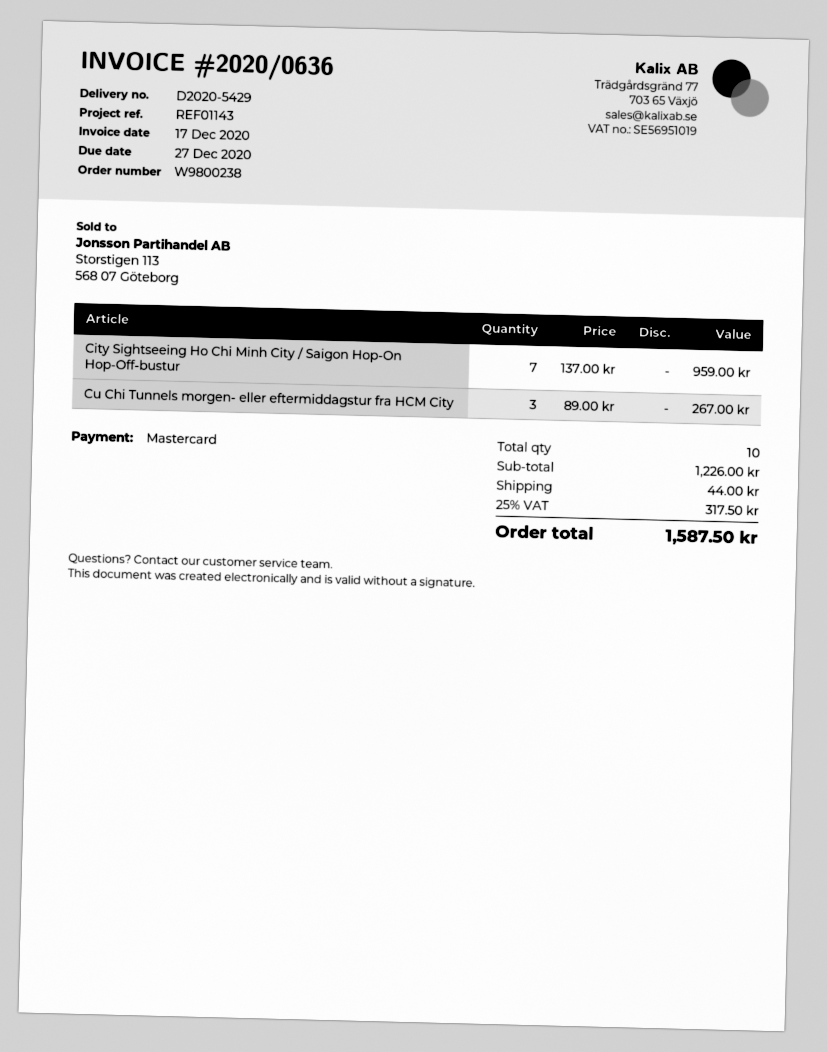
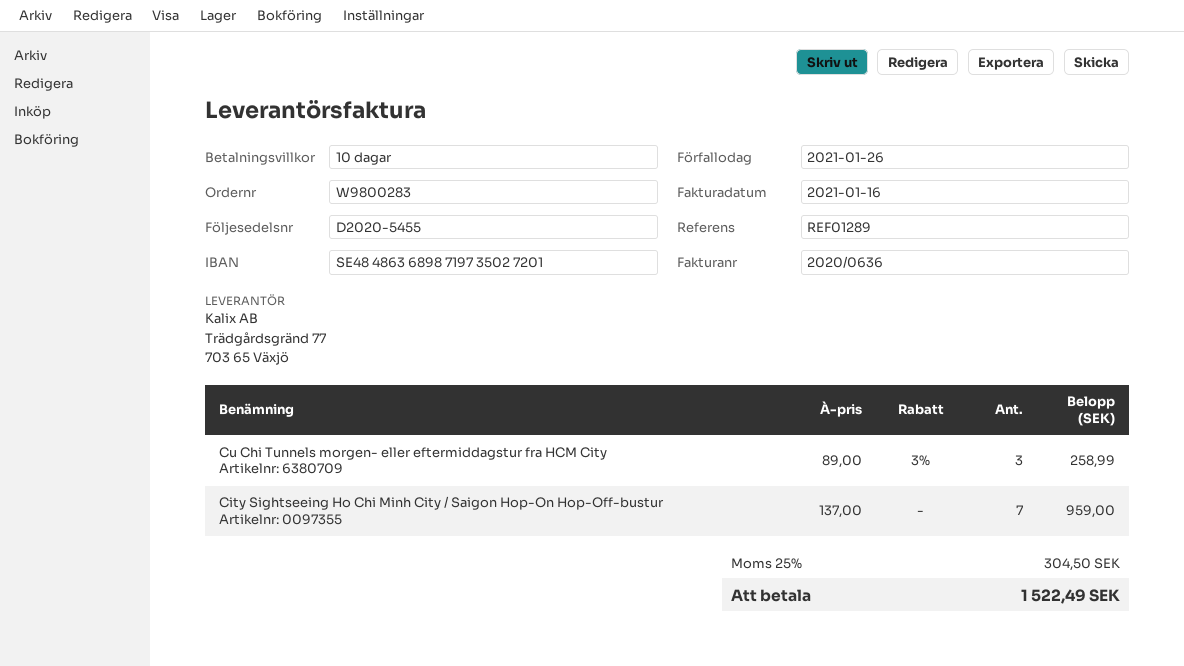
order number: W9800238 -> W9800283
delivery note number: D2020-5429 -> D2020-5455
invoice date: 2020-12-17 -> 2021-01-16
due date: 2020-12-27 -> 2021-01-26
reference: REF01143 -> REF01289
Cu Chi Tunnels morgen- eller eftermiddagstur fra HCM City: 3 x 89.00 = 267.00 -> 3 x 89.00 - 3% = 258.99
shipping: 44.00 -> none
tax: 25% = 317.50 -> 25% = 304.50
total: 1587.50 -> 1522.49

